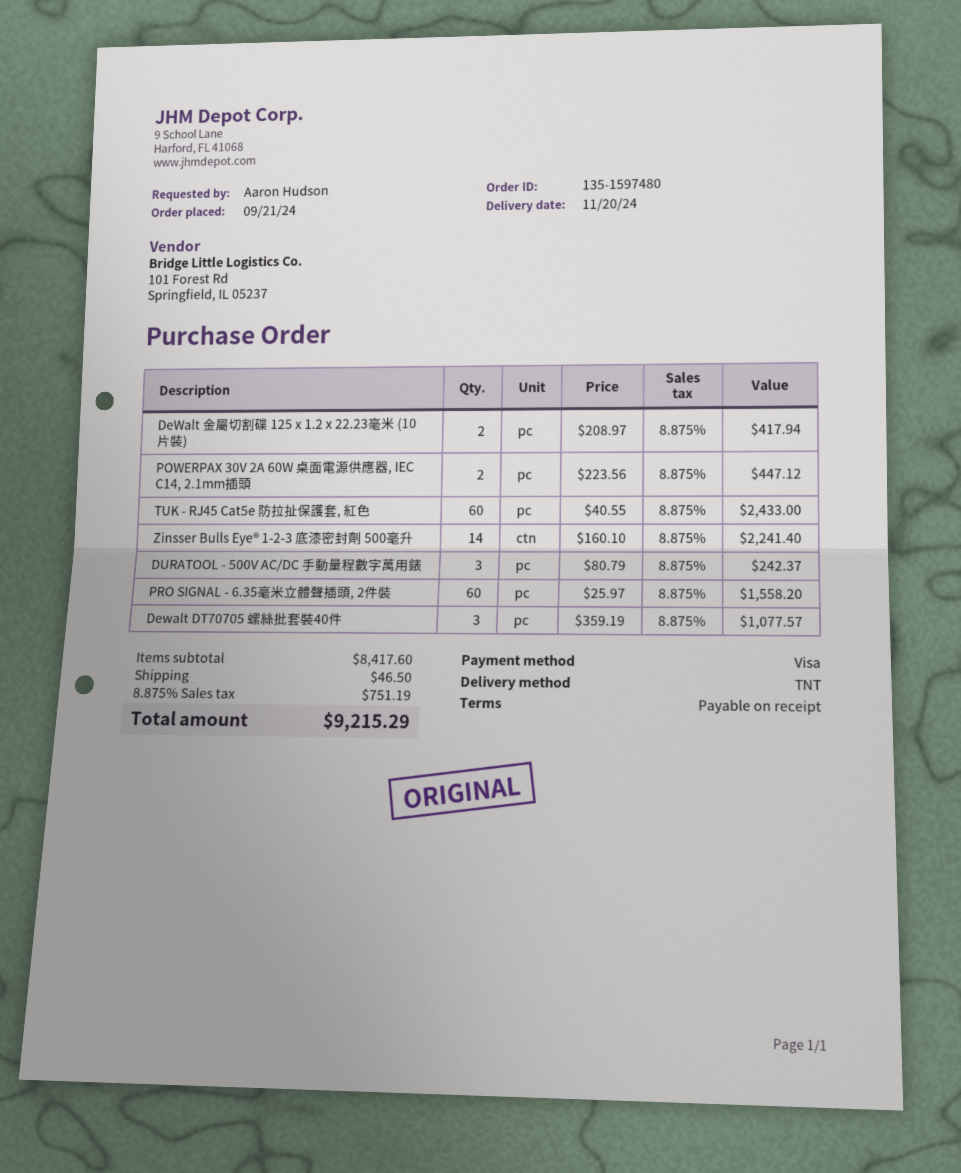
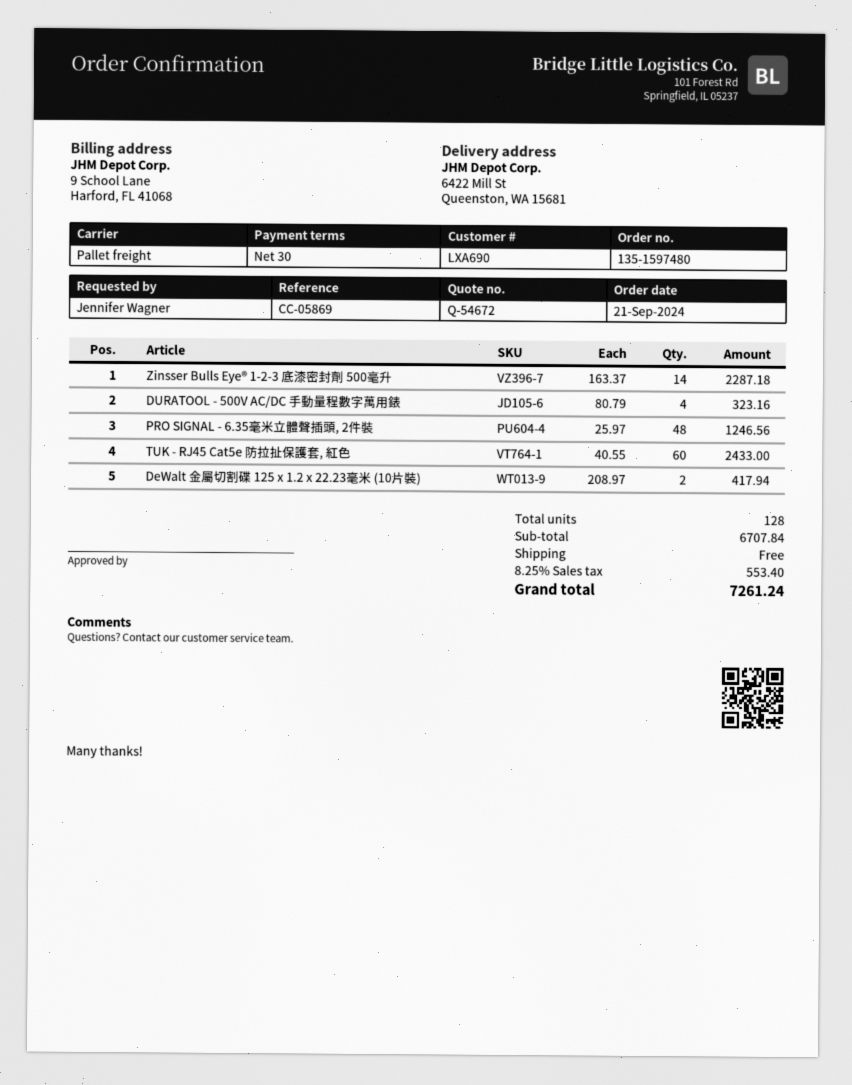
payment terms: on receipt -> 30 days
ordered by: Aaron Hudson -> Jennifer Wagner
shipping method: TNT -> pallet freight
POWERPAX 30V 2A 60W 桌面電源供應器, IEC C14, 2.1mm插頭: 2 x 223.56 = 447.12 -> none
Zinsser Bulls Eye® 1-2-3 底漆密封劑 500毫升: 14 x 160.10 = 2241.40 -> 14 x 163.37 = 2287.18
DURATOOL - 500V AC/DC 手動量程數字萬用錶: 3 x 80.79 = 242.37 -> 4 x 80.79 = 323.16
PRO SIGNAL - 6.35毫米立體聲插頭, 2件裝: 60 x 25.97 = 1558.20 -> 48 x 25.97 = 1246.56
Dewalt DT70705 螺絲批套裝40件: 3 x 359.19 = 1077.57 -> none
subtotal: 8417.60 -> 6707.84
shipping: 46.50 -> 0.00
tax: 8.875% = 751.19 -> 8.25% = 553.40
total: 9215.29 -> 7261.24

